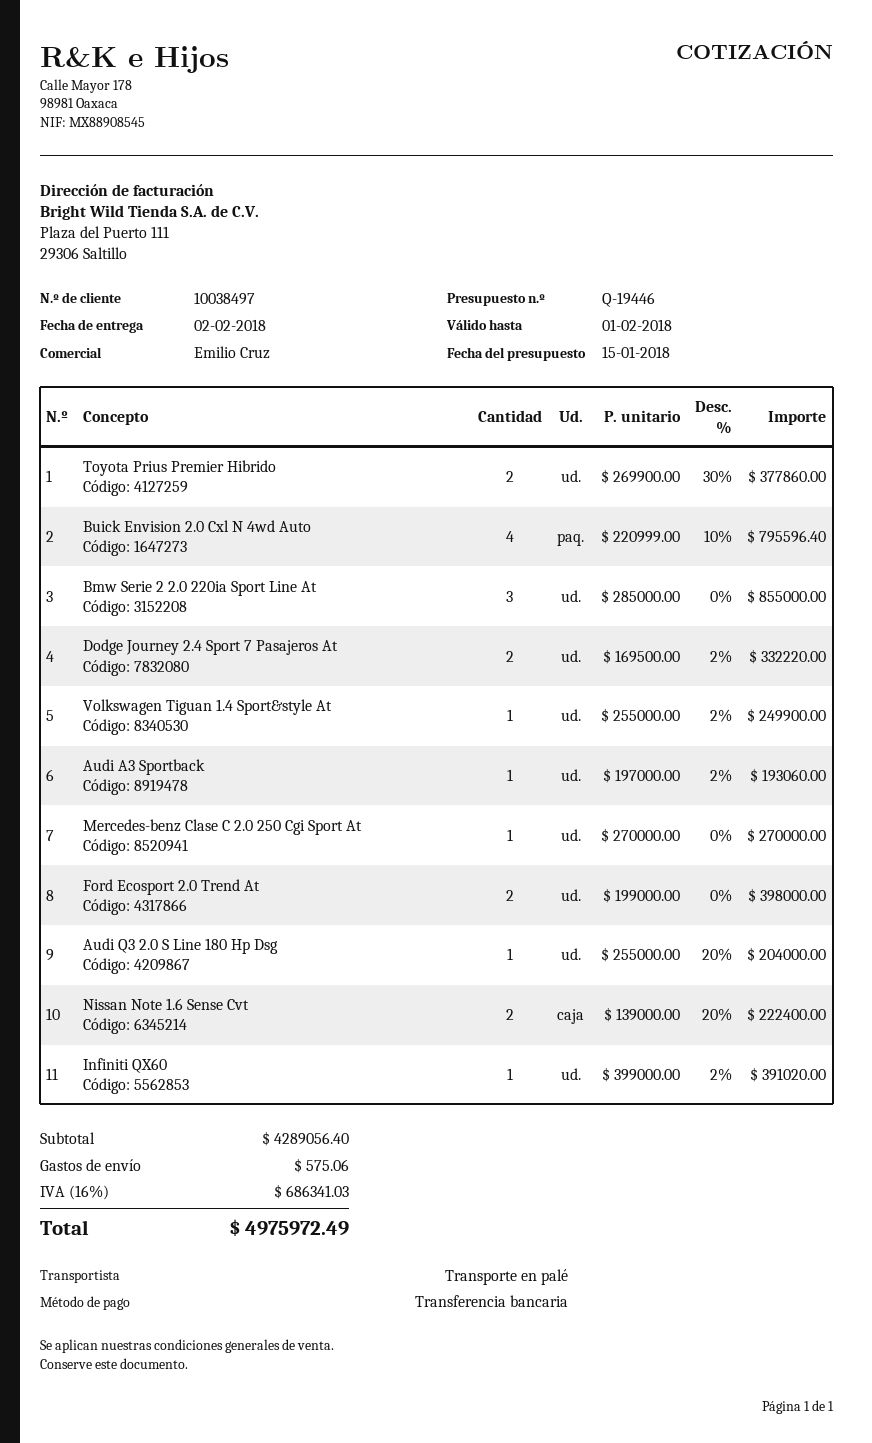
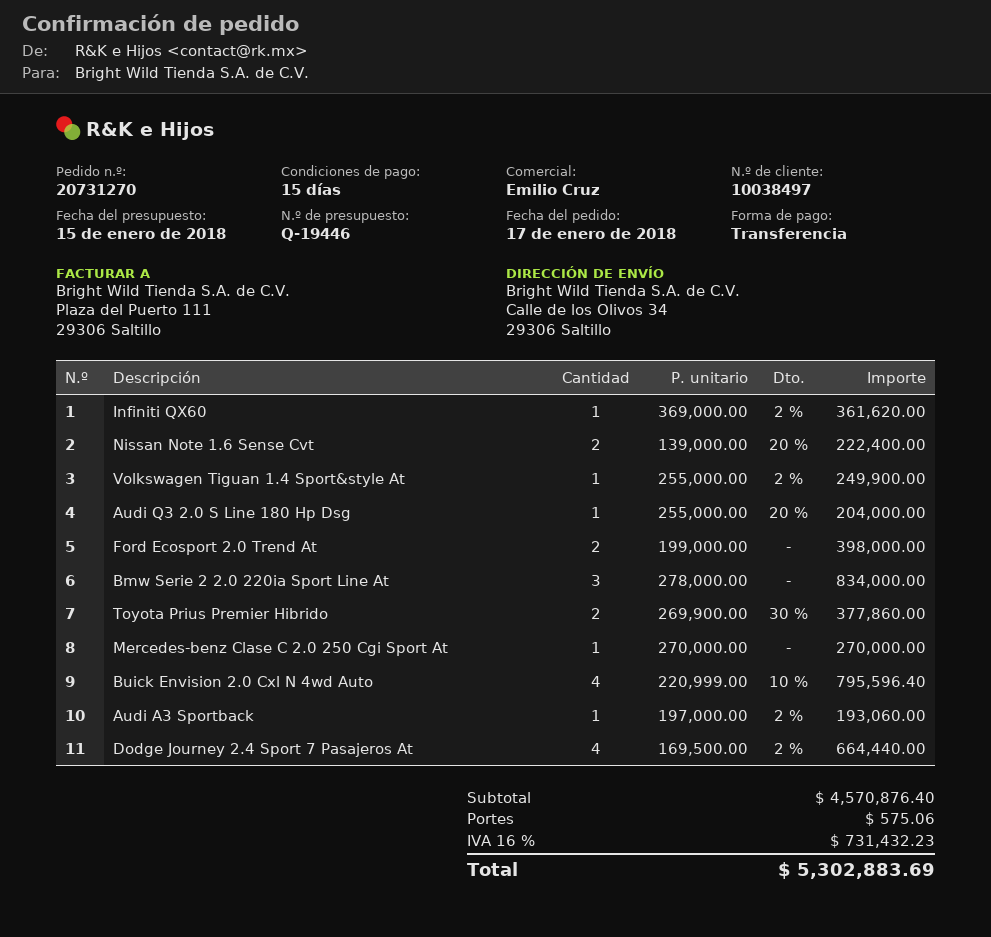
Bmw Serie 2 2.0 220ia Sport Line At: 3 x 285000.00 = 855000.00 -> 3 x 278000.00 = 834000.00
Dodge Journey 2.4 Sport 7 Pasajeros At: 2 x 169500.00 - 2% = 332220.00 -> 4 x 169500.00 - 2% = 664440.00
Infiniti QX60: 1 x 399000.00 - 2% = 391020.00 -> 1 x 369000.00 - 2% = 361620.00
subtotal: 4289056.40 -> 4570876.40
tax: 16% = 686341.03 -> 16% = 731432.23
total: 4975972.49 -> 5302883.69

